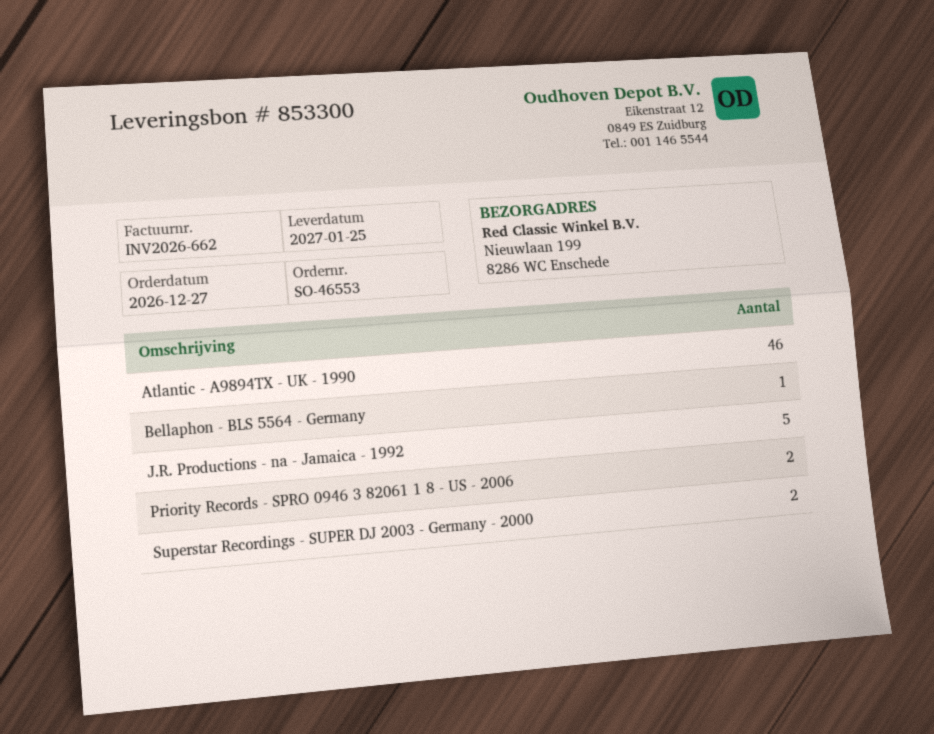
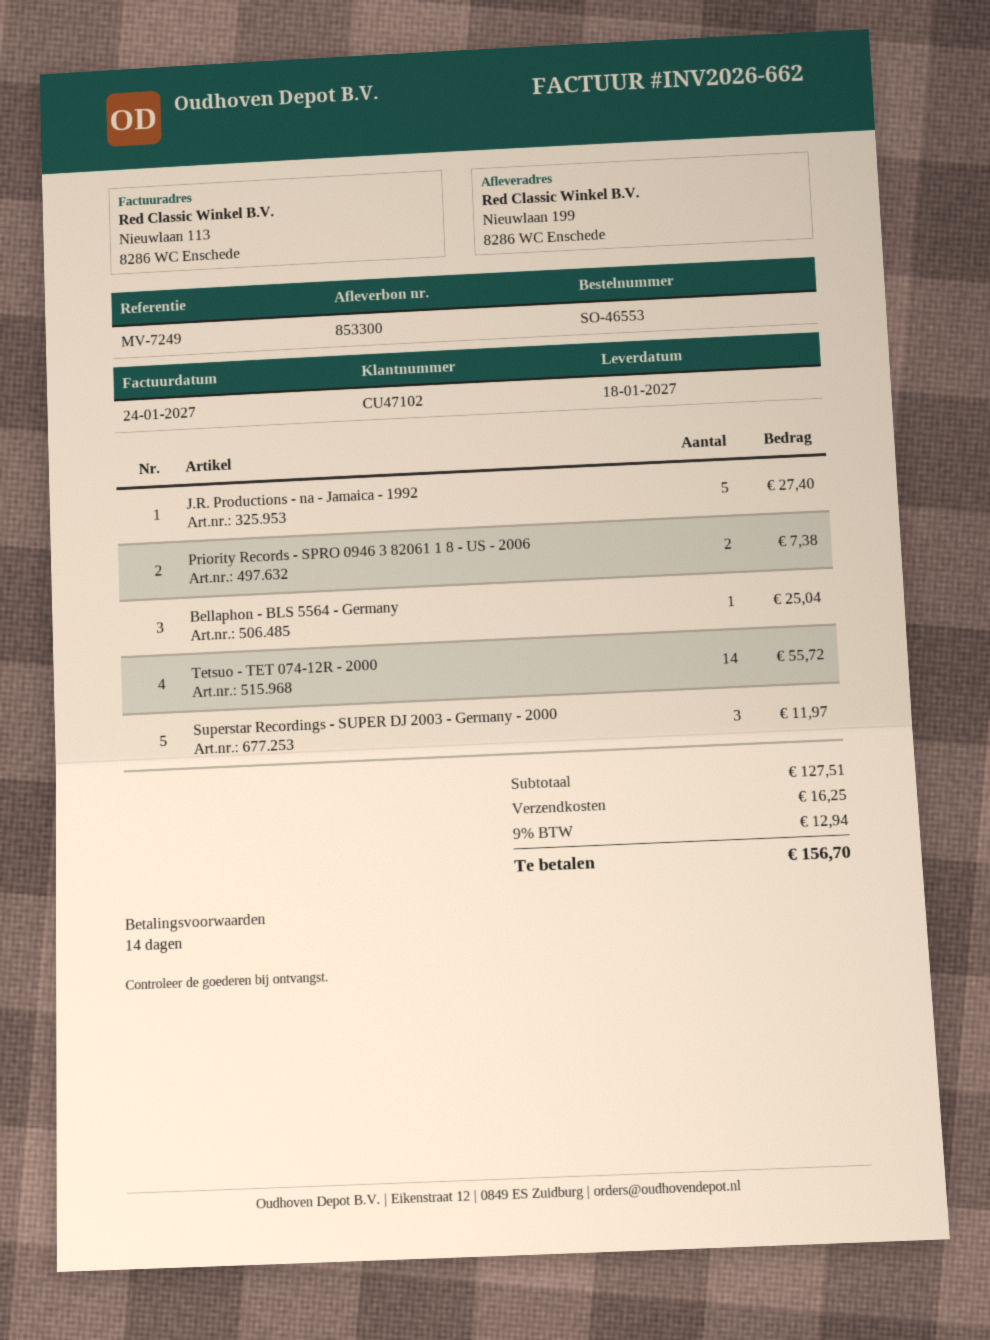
delivery date: 2027-01-25 -> 2027-01-18
Atlantic - A9894TX - UK - 1990: 46 -> none
Superstar Recordings - SUPER DJ 2003 - Germany - 2000: 2 -> 3
Tetsuo - TET 074-12R - 2000: none -> 14

